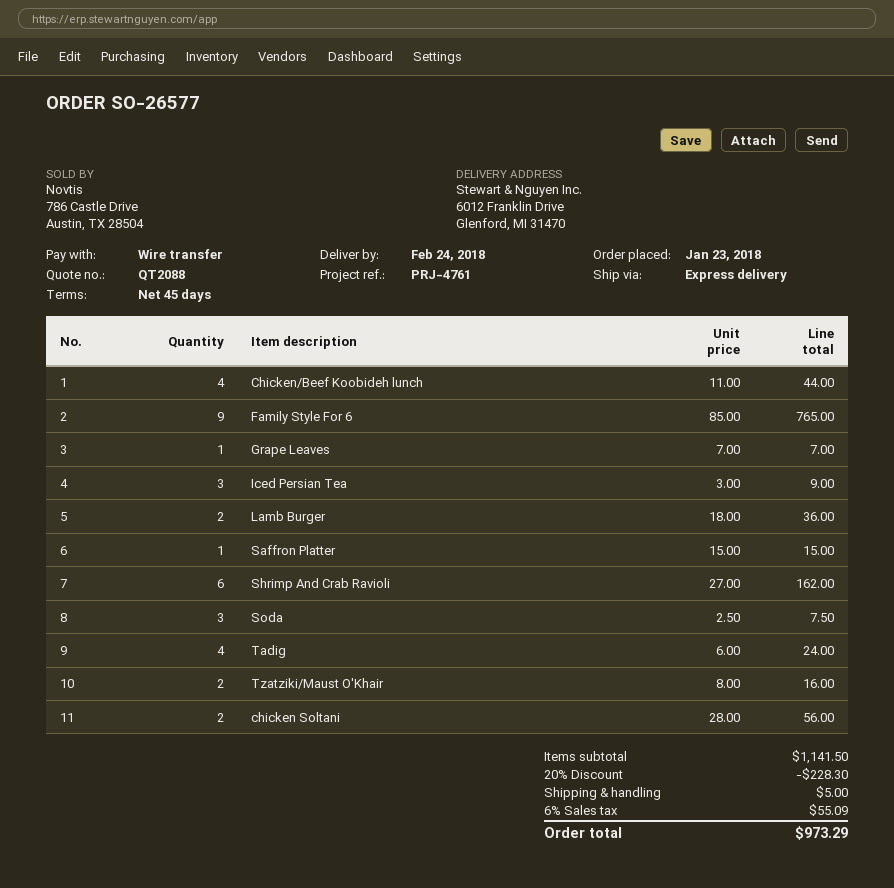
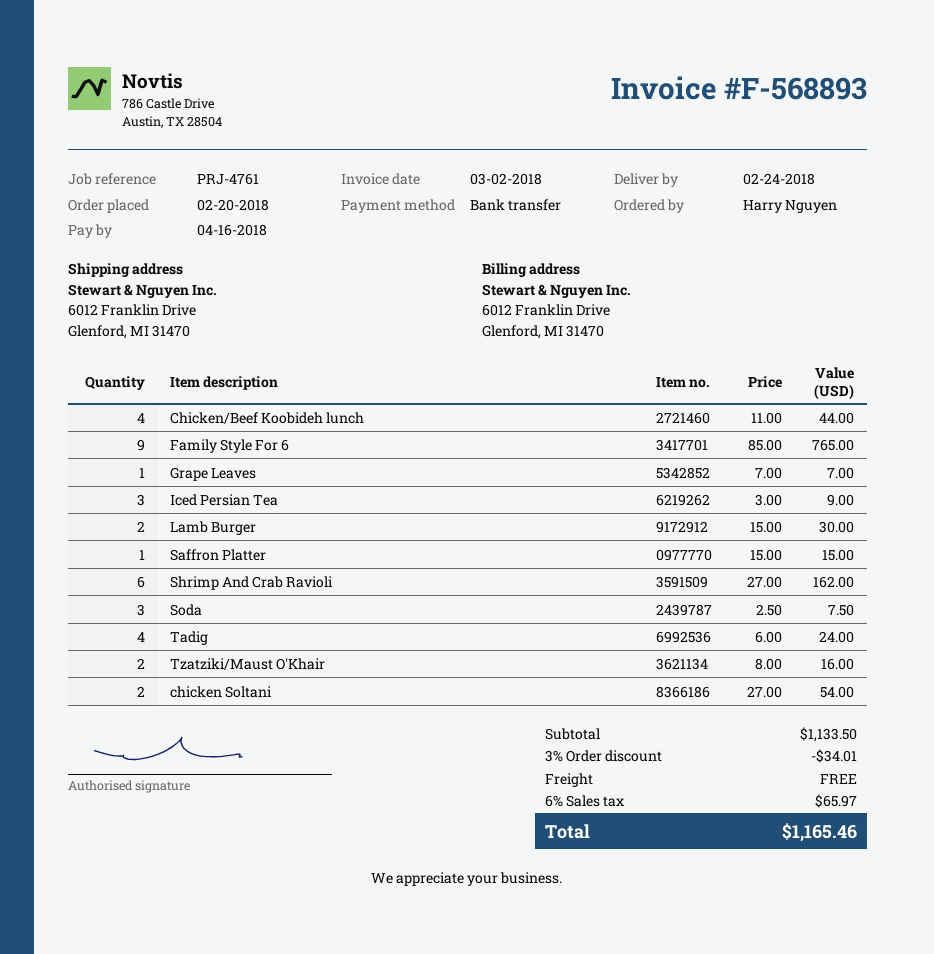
order date: 2018-01-23 -> 2018-02-20
Lamb Burger: 2 x 18.00 = 36.00 -> 2 x 15.00 = 30.00
chicken Soltani: 2 x 28.00 = 56.00 -> 2 x 27.00 = 54.00
subtotal: 1141.50 -> 1133.50
discount: 20% = 228.30 -> 3% = 34.01
shipping: 5.00 -> 0.00
tax: 6% = 55.09 -> 6% = 65.97
total: 973.29 -> 1165.46

